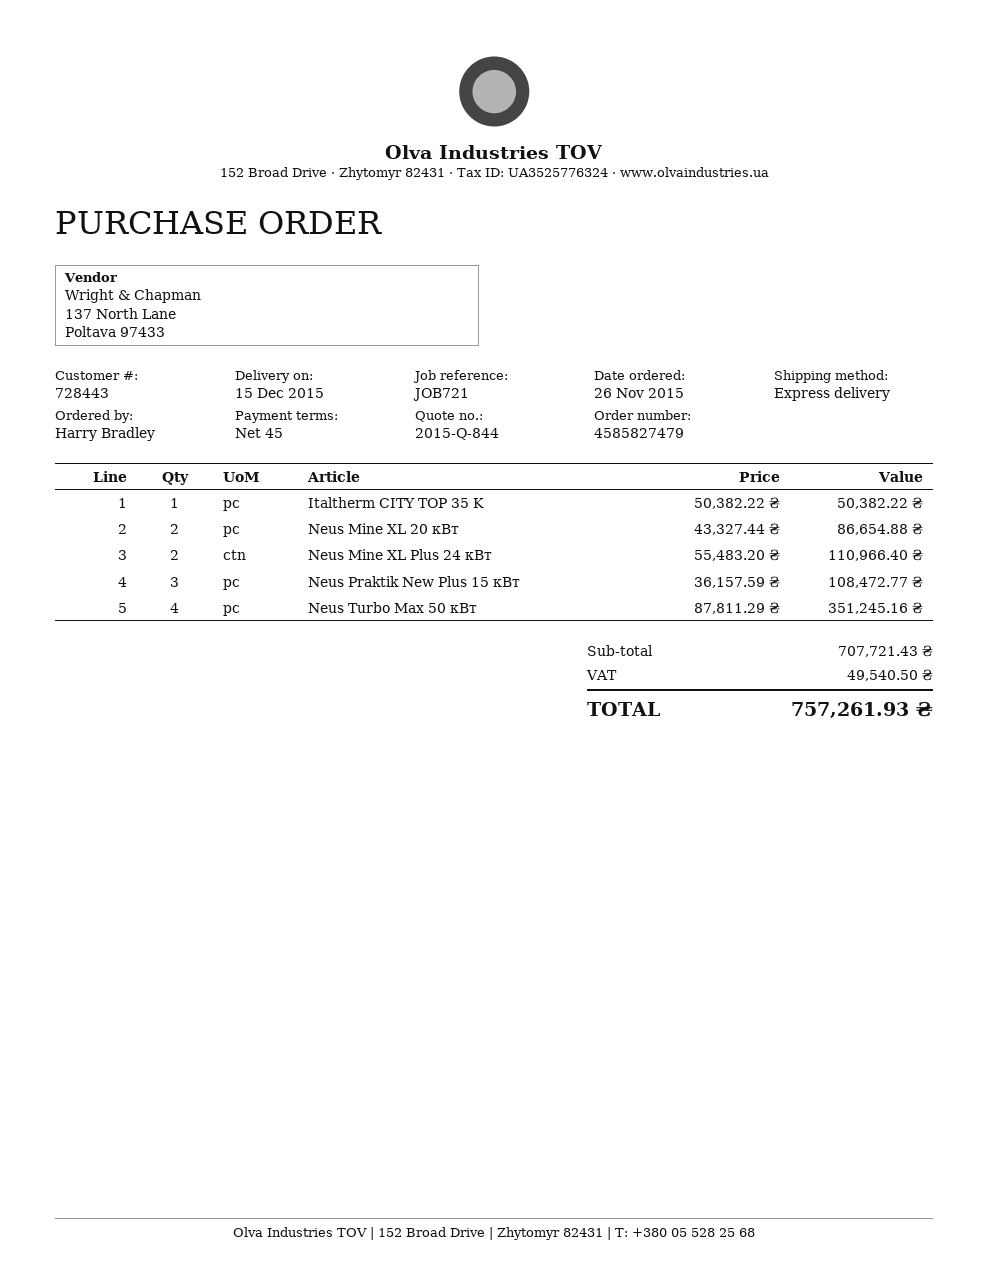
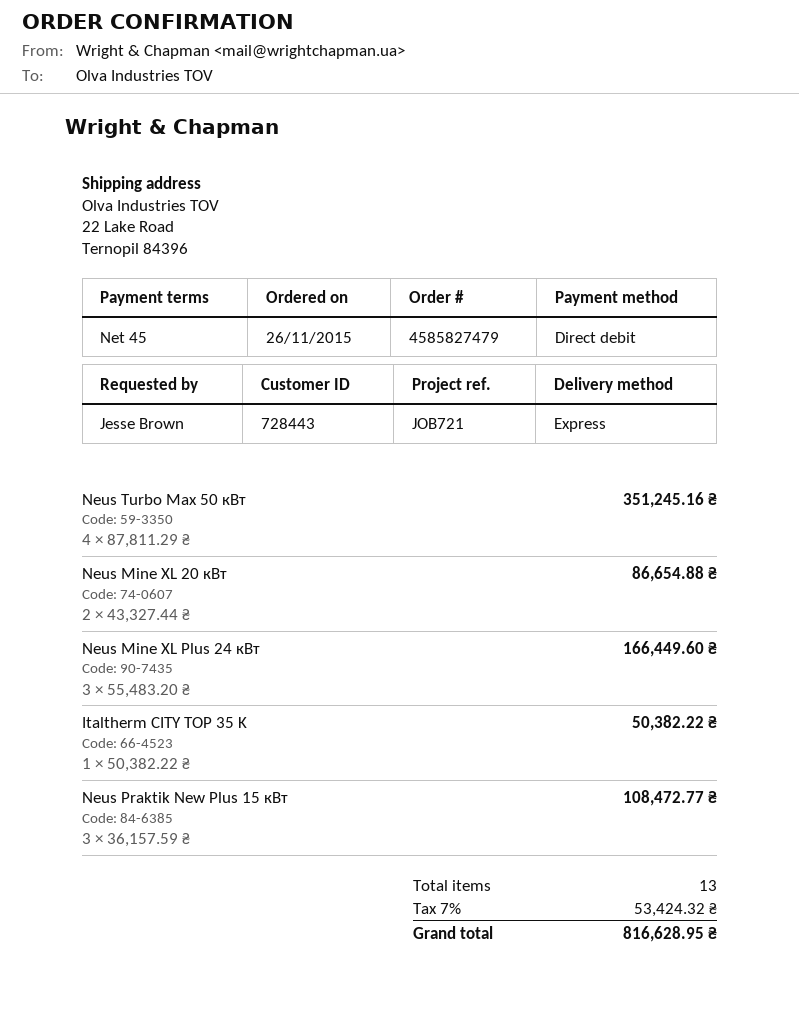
ordered by: Harry Bradley -> Jesse Brown
Neus Mine XL Plus 24 кВт: 2 x 55483.20 = 110966.40 -> 3 x 55483.20 = 166449.60
tax: 49540.50 -> 53424.32
total: 757261.93 -> 816628.95

